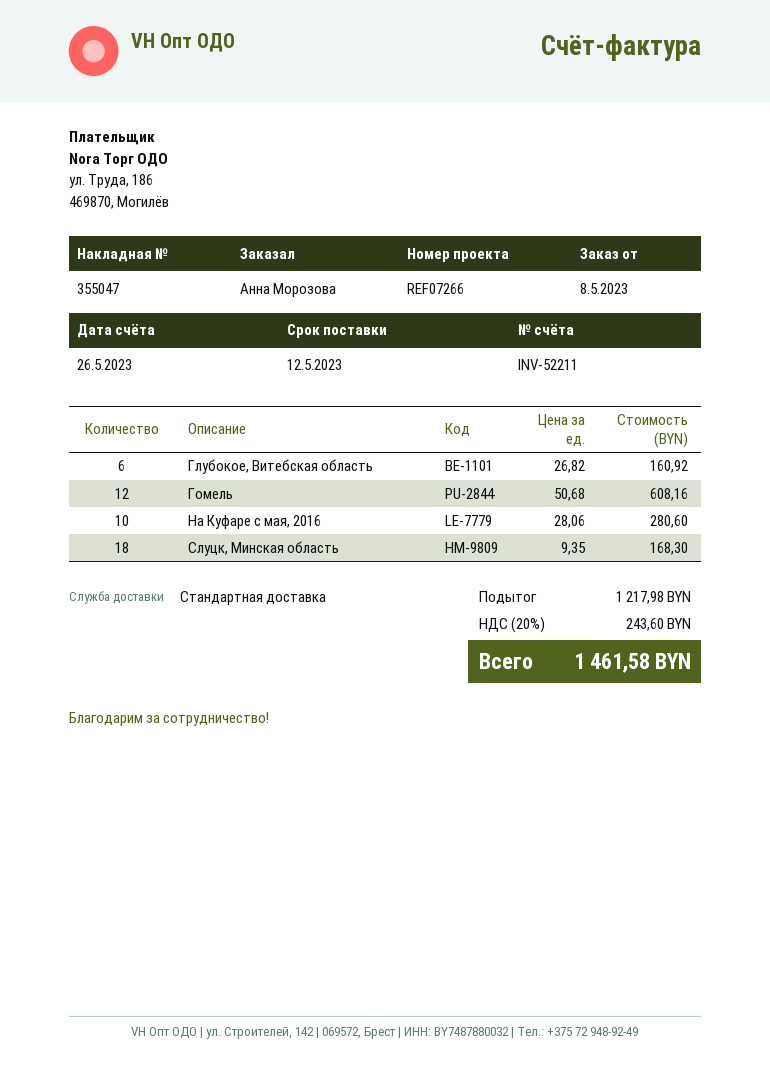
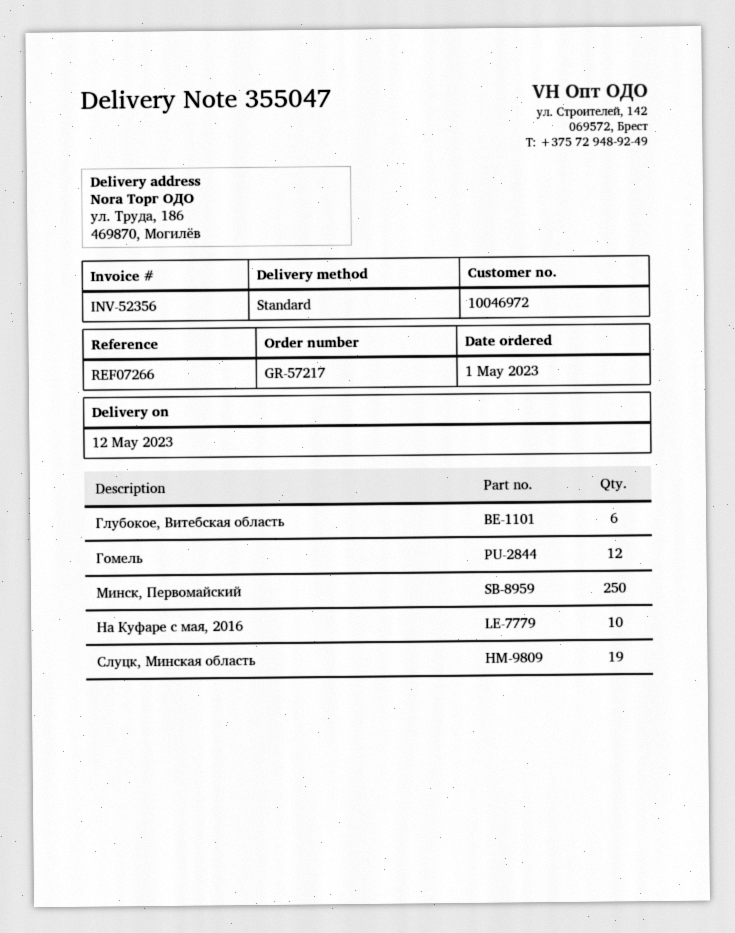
order date: 2023-05-08 -> 2023-05-01
invoice number: INV-52211 -> INV-52356
Слуцк, Минская область: 18 -> 19
Минск, Первомайский: none -> 250

